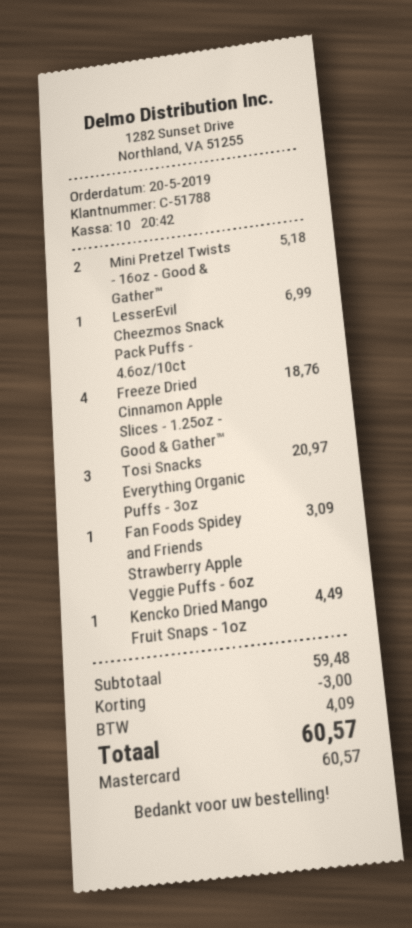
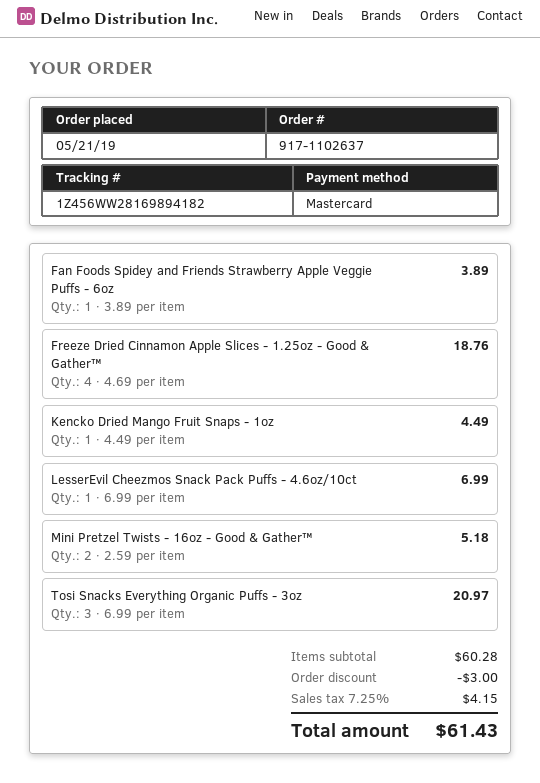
order date: 2019-05-20 -> 2019-05-21
Fan Foods Spidey and Friends Strawberry Apple Veggie Puffs - 6oz: 1 for 3.09 -> 1 for 3.89
subtotal: 59.48 -> 60.28
tax: 4.09 -> 4.15
total: 60.57 -> 61.43

